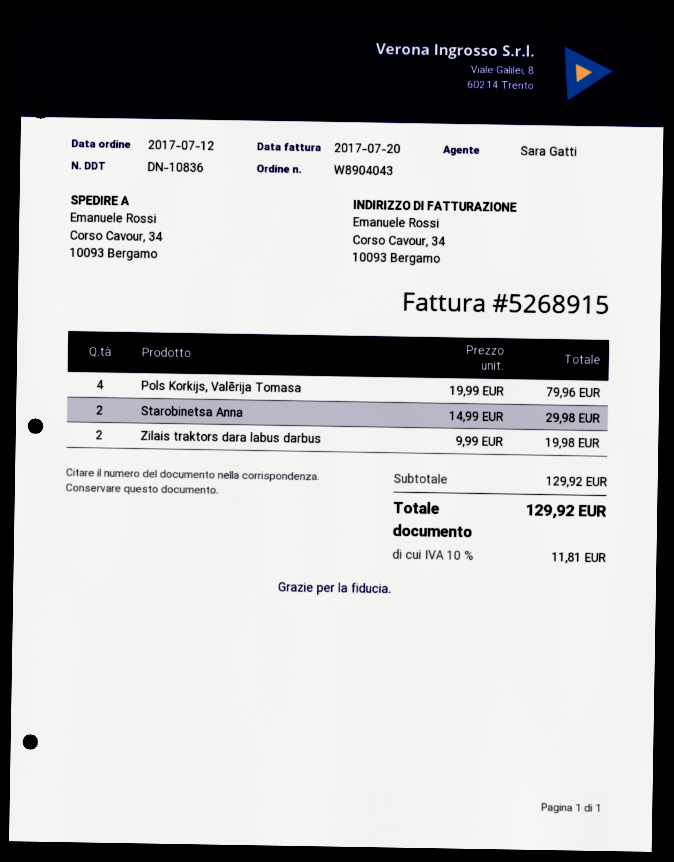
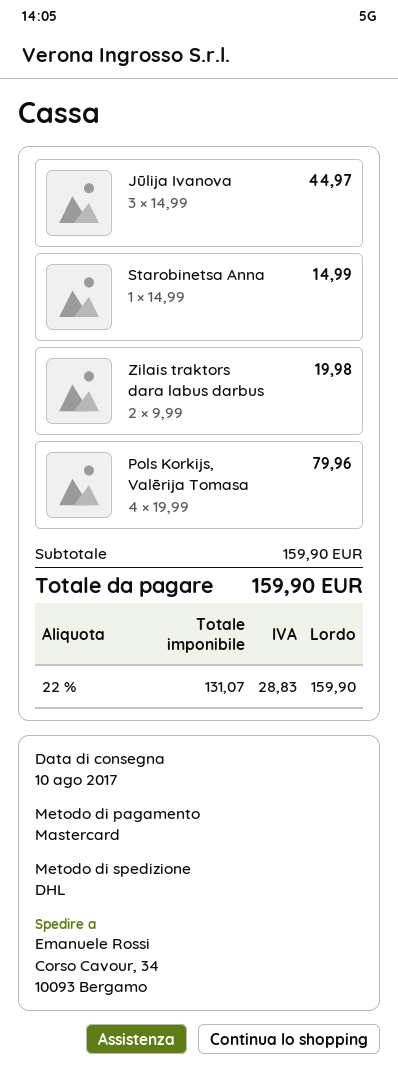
Starobinetsa Anna: 2 x 14.99 = 29.98 -> 1 x 14.99 = 14.99
Jūlija Ivanova: none -> 3 x 14.99 = 44.97
subtotal: 129.92 -> 159.90
tax: 10% = 11.81 -> 22% = 28.83
total: 129.92 -> 159.90

